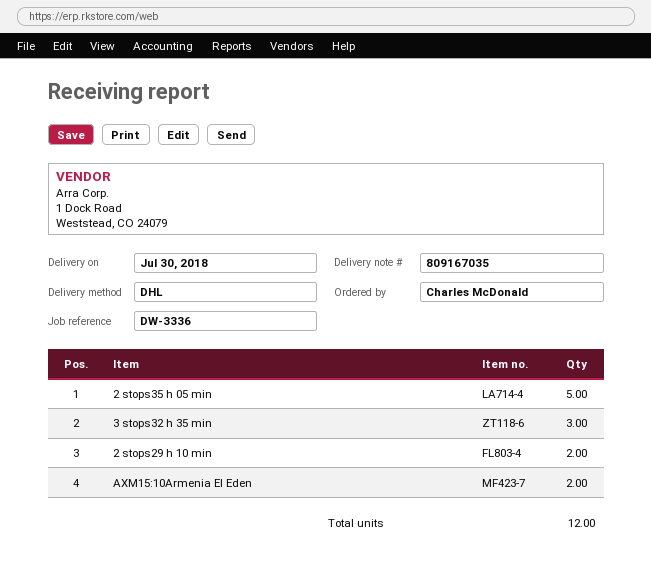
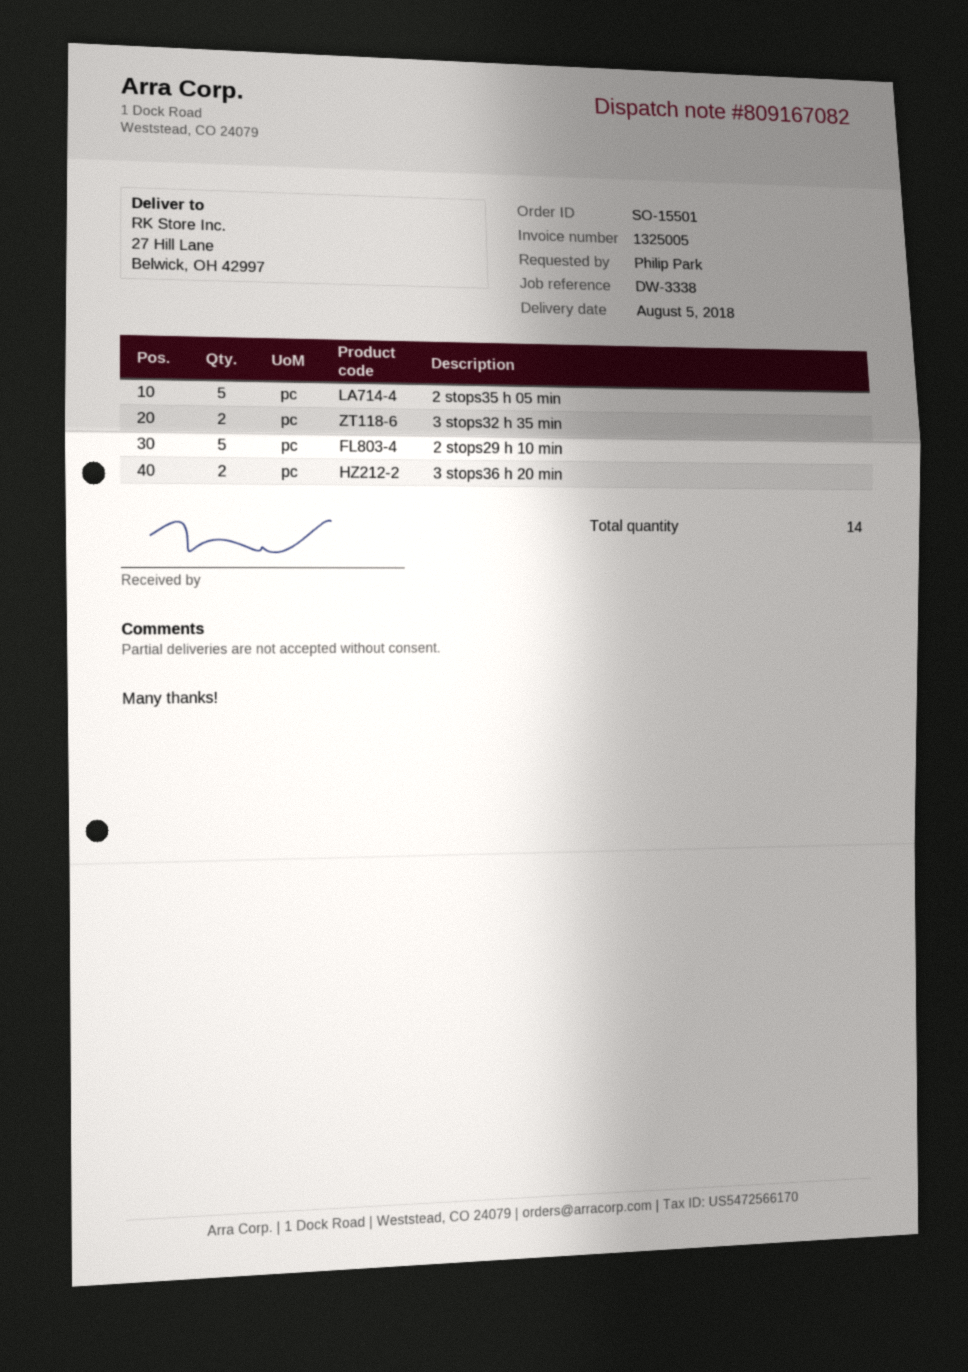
delivery note number: 809167035 -> 809167082
delivery date: 2018-07-30 -> 2018-08-05
reference: DW-3336 -> DW-3338
ordered by: Charles McDonald -> Philip Park
3 stops32 h 35 min: 3 -> 2
2 stops29 h 10 min: 2 -> 5
AXM15:10Armenia El Eden: 2 -> none
3 stops36 h 20 min: none -> 2
total quantity: 12 -> 14

